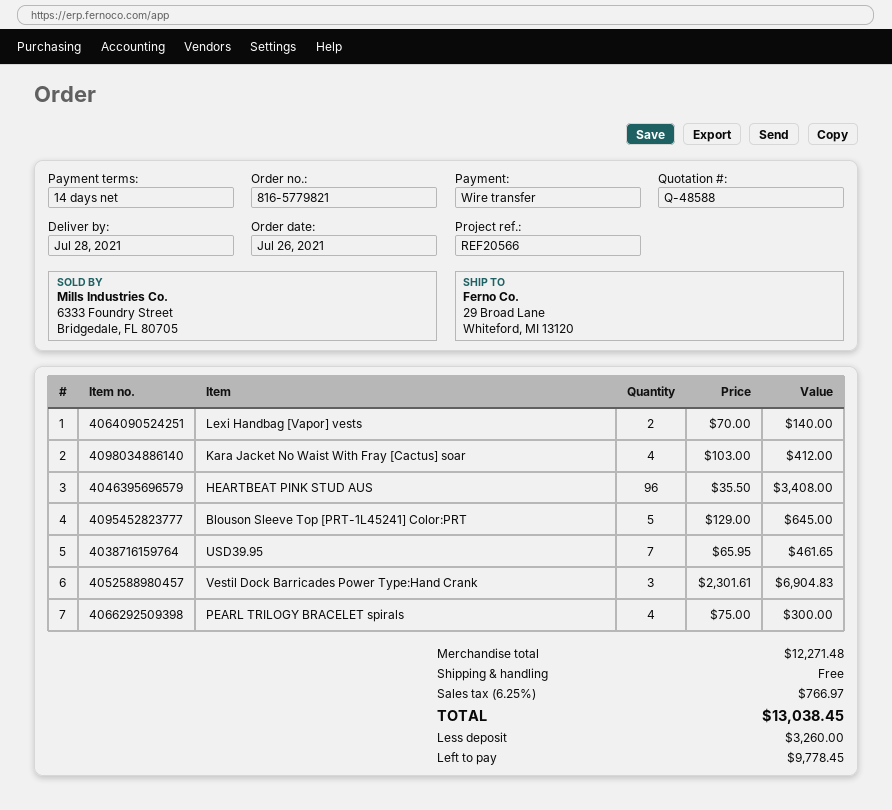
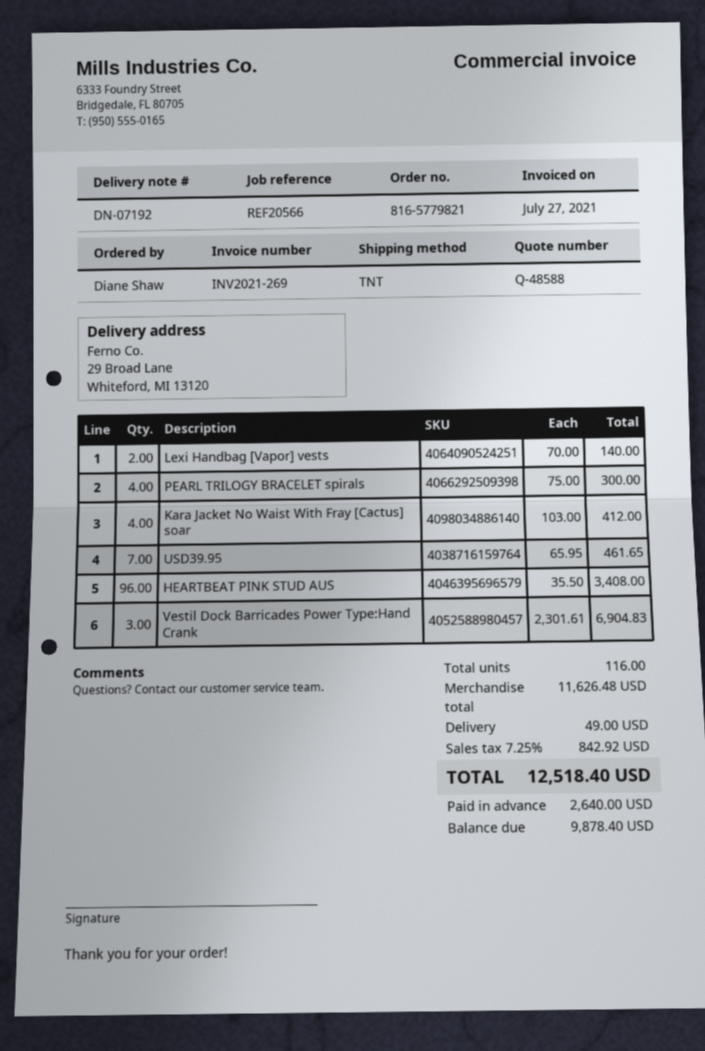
Blouson Sleeve Top [PRT-1L45241] Color:PRT: 5 x 129.00 = 645.00 -> none
subtotal: 12271.48 -> 11626.48
shipping: 0.00 -> 49.00
tax: 6.25% = 766.97 -> 7.25% = 842.92
total: 13038.45 -> 12518.40
deposit: 3260.00 -> 2640.00
balance: 9778.45 -> 9878.40

